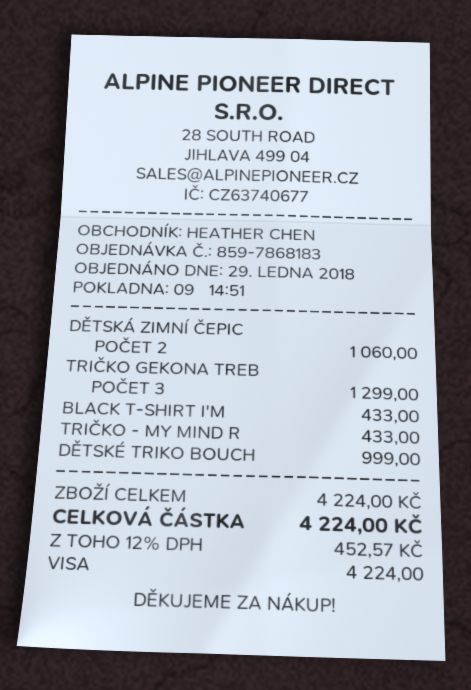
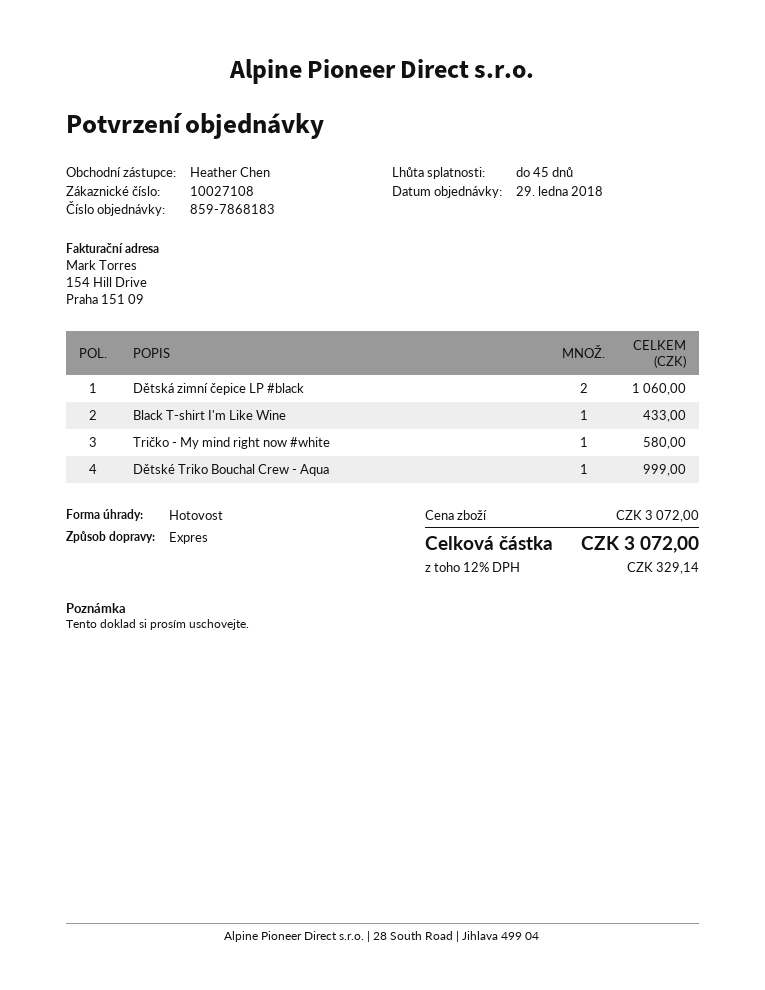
payment method: Visa -> cash
TRIČKO GEKONA TREB: 3 for 1299.00 -> none
TRIČKO - MY MIND R: 1 for 433.00 -> 1 for 580.00
subtotal: 4224.00 -> 3072.00
tax: 12% = 452.57 -> 12% = 329.14
total: 4224.00 -> 3072.00

